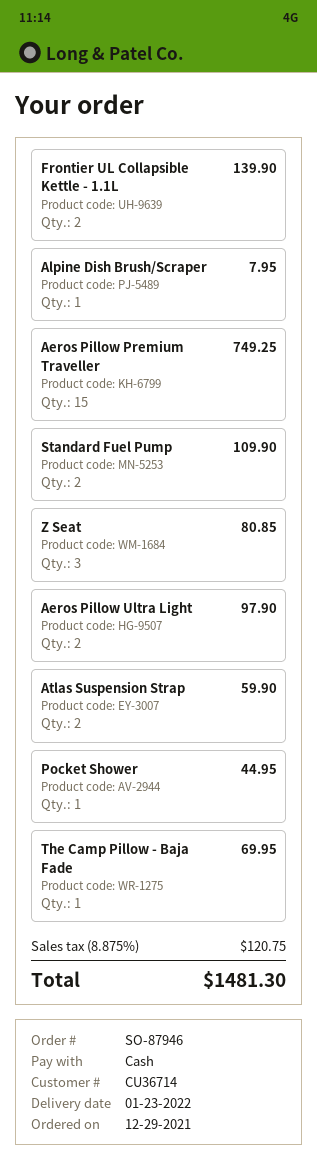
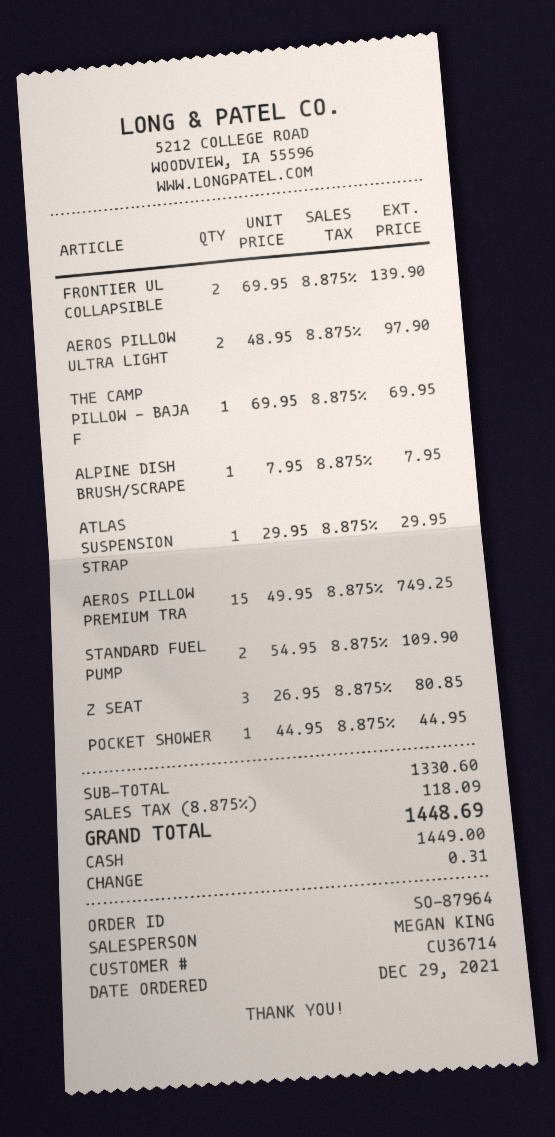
order number: SO-87946 -> SO-87964
Atlas Suspension Strap: 2 for 59.90 -> 1 for 29.95
tax: 8.875% = 120.75 -> 8.875% = 118.09
total: 1481.30 -> 1448.69

